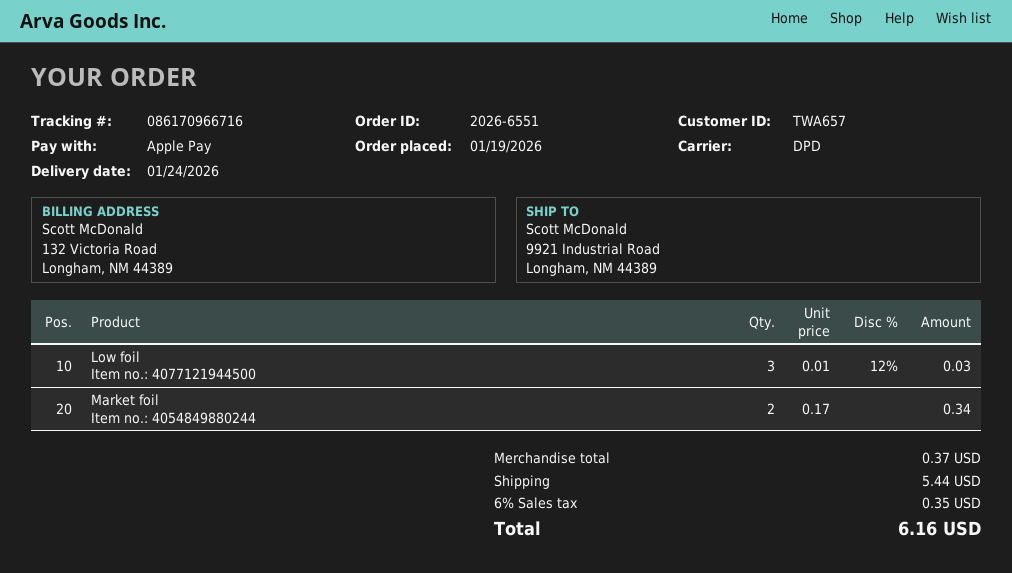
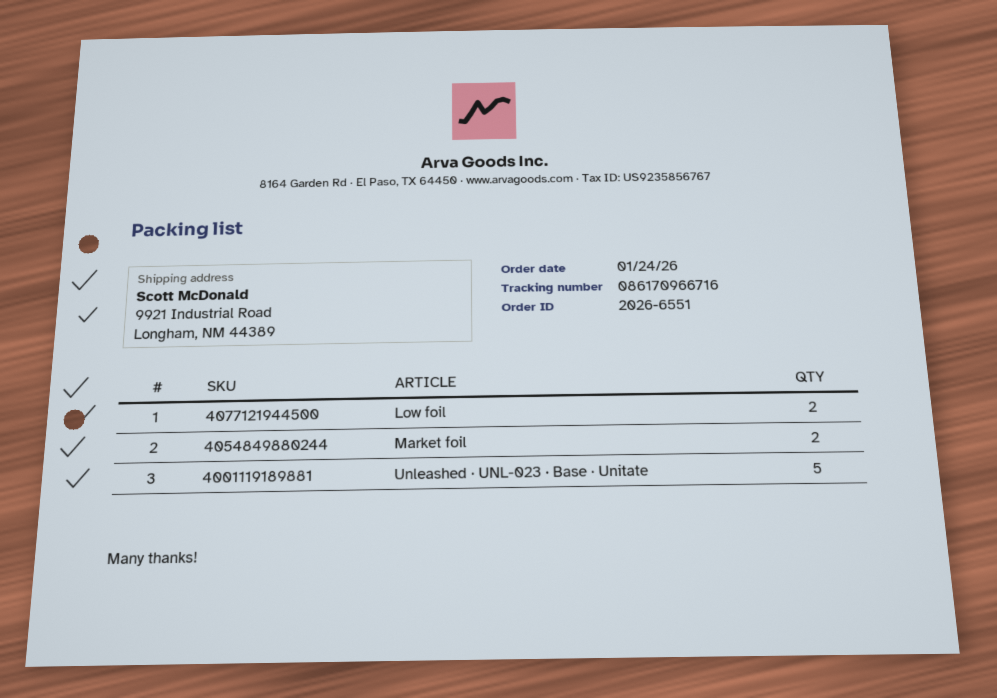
order date: 2026-01-19 -> 2026-01-24
Low foil: 3 -> 2
Unleashed · UNL-023 · Base · Unitate: none -> 5

